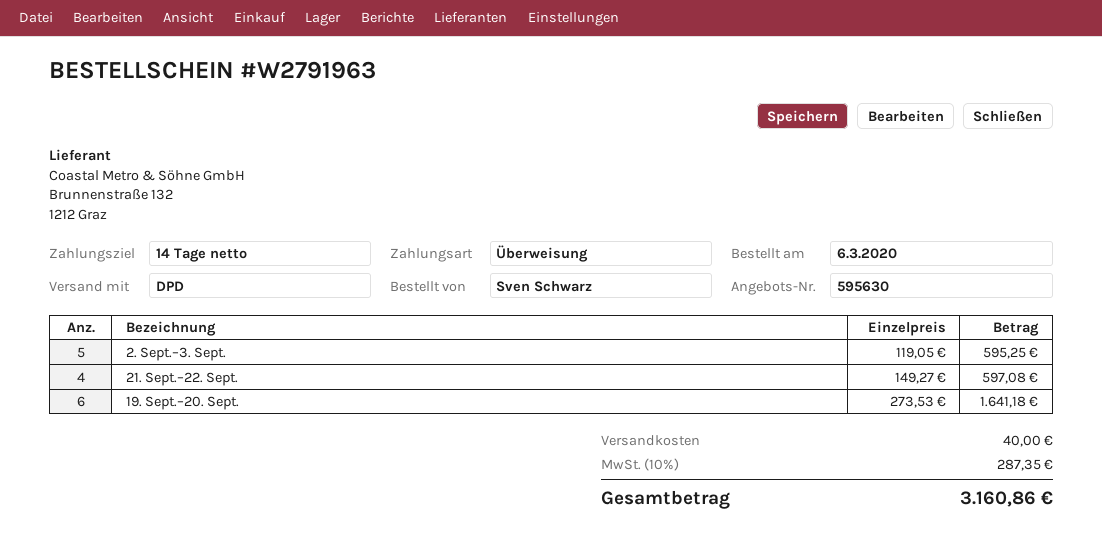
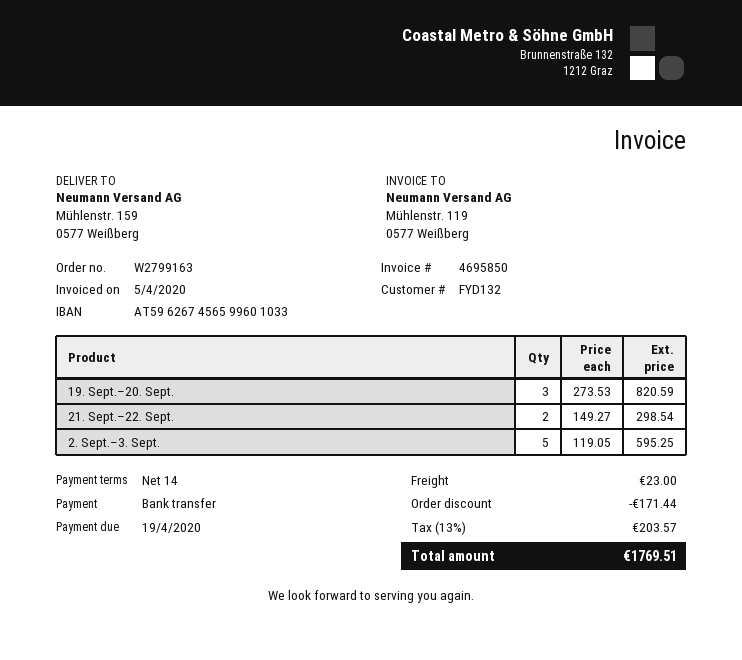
order number: W2791963 -> W2799163
21. Sept.–22. Sept.: 4 x 149.27 = 597.08 -> 2 x 149.27 = 298.54
19. Sept.–20. Sept.: 6 x 273.53 = 1641.18 -> 3 x 273.53 = 820.59
discount: none -> 171.44
shipping: 40.00 -> 23.00
tax: 10% = 287.35 -> 13% = 203.57
total: 3160.86 -> 1769.51

